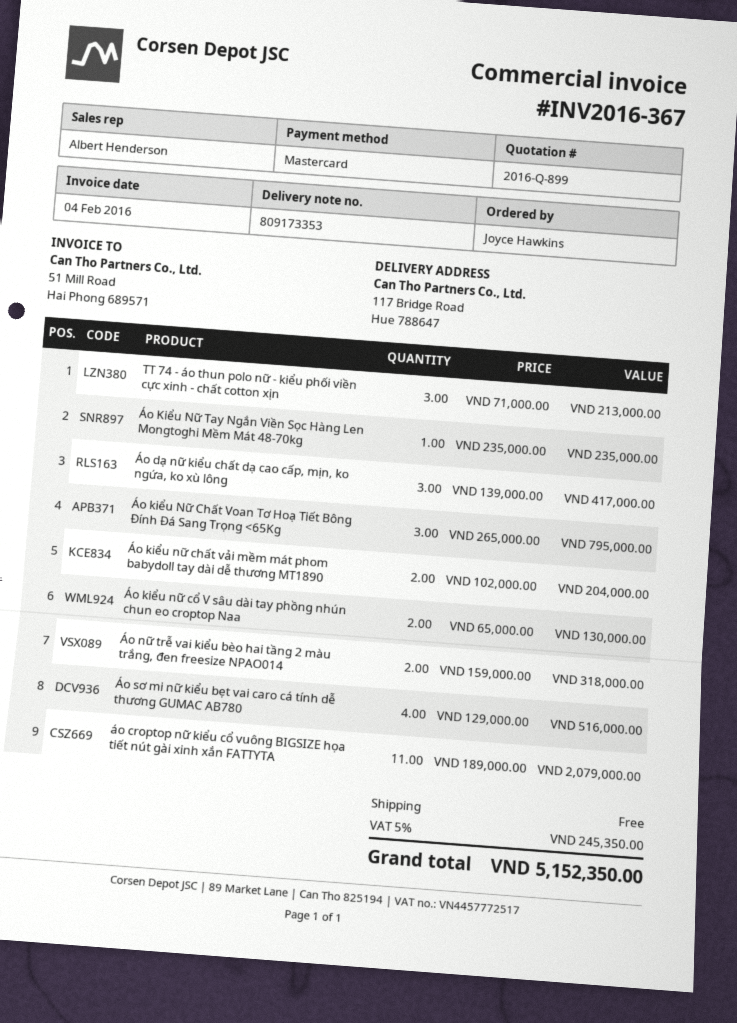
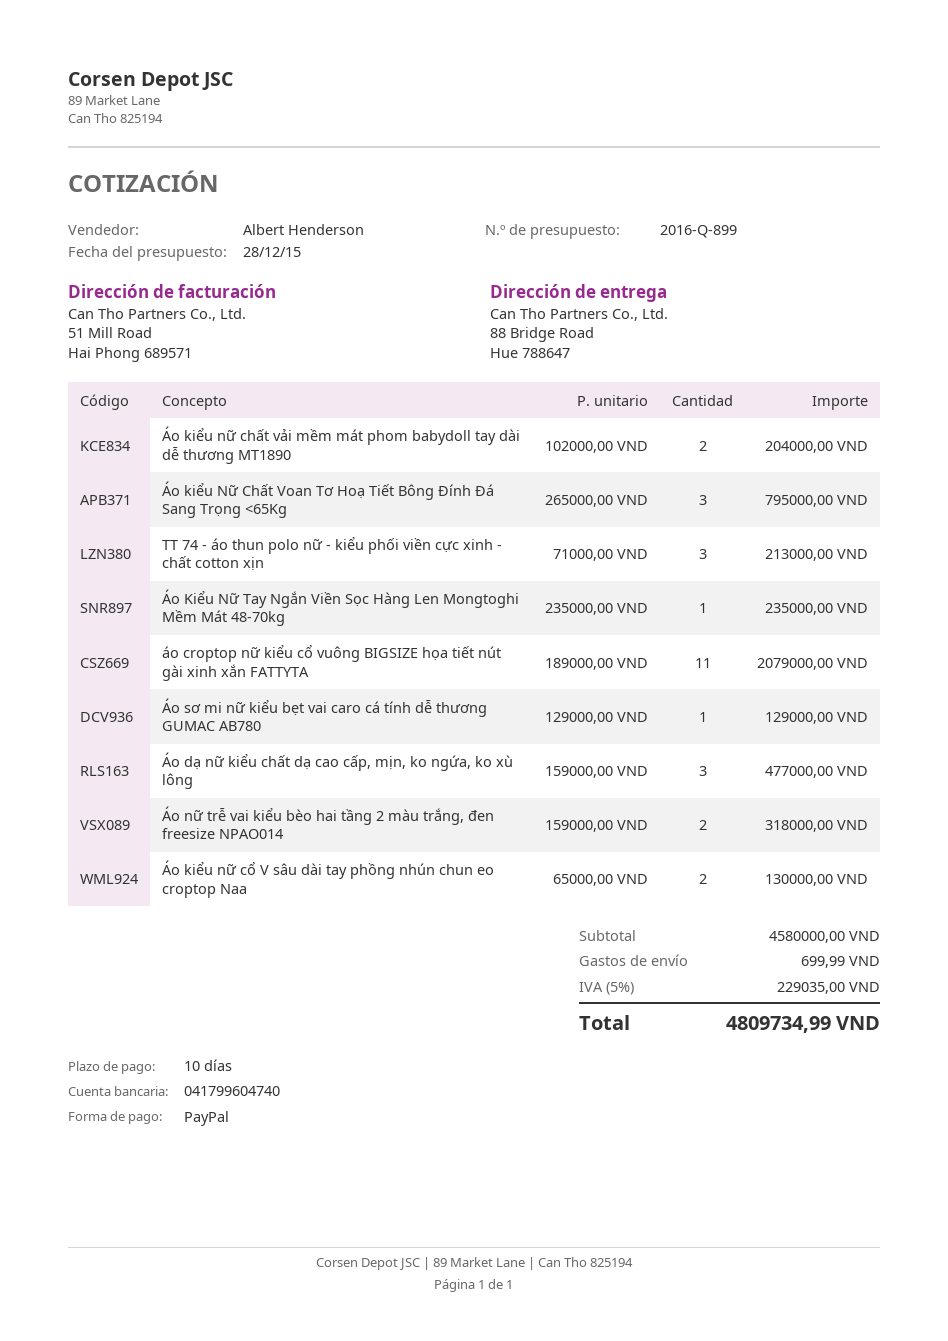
payment method: Mastercard -> PayPal
ship to: 117 Bridge Road, Hue 788647 -> 88 Bridge Road, Hue 788647
Áo dạ nữ kiểu chất dạ cao cấp, mịn, ko ngứa, ko xù lông: 3 x 139000.00 = 417000.00 -> 3 x 159000.00 = 477000.00
Áo sơ mi nữ kiểu bẹt vai caro cá tính dễ thương GUMAC AB780: 4 x 129000.00 = 516000.00 -> 1 x 129000.00 = 129000.00
shipping: 0.00 -> 699.99
tax: 5% = 245350.00 -> 5% = 229035.00
total: 5152350.00 -> 4809734.99

